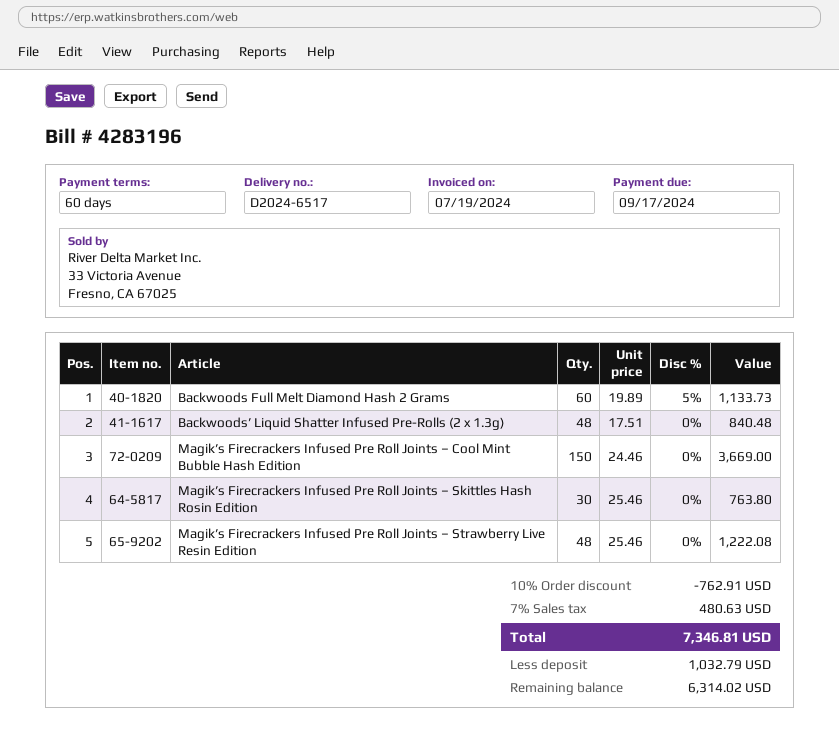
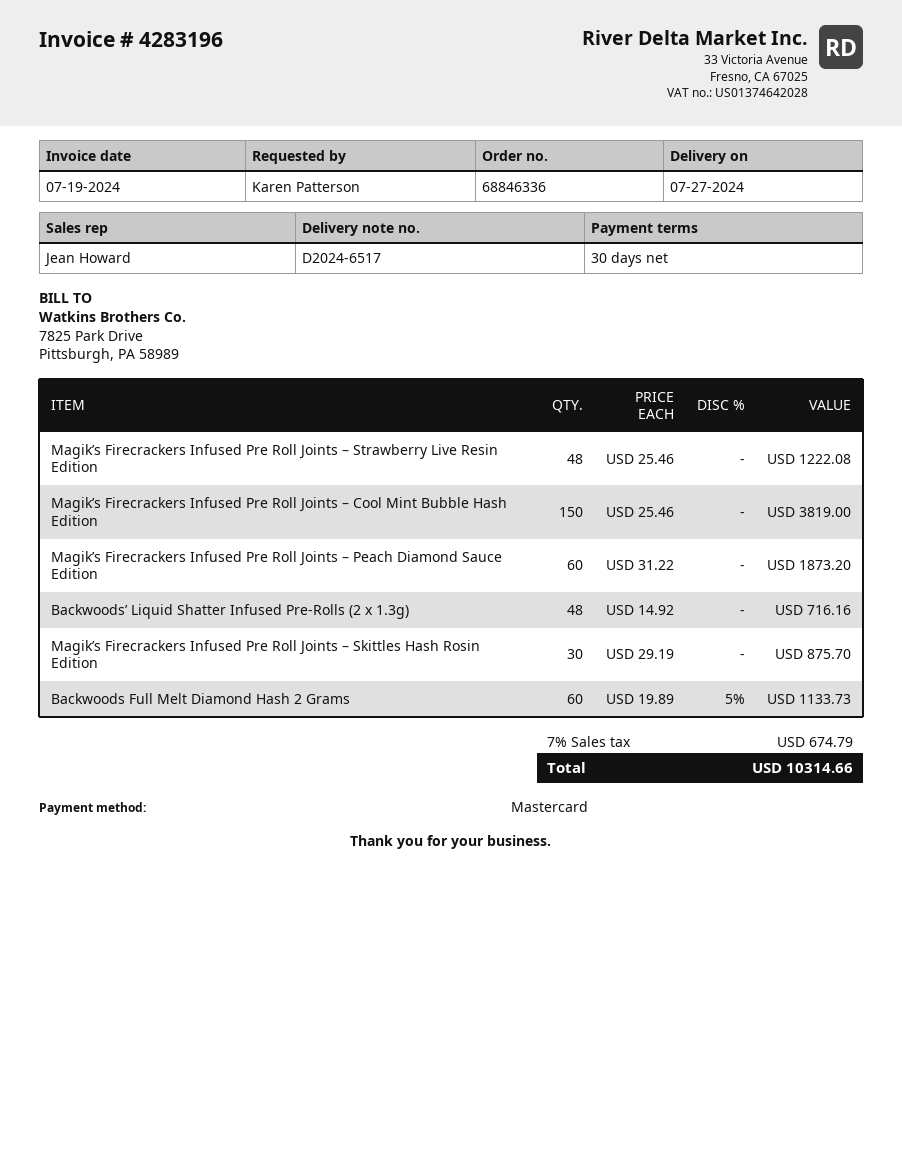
payment terms: 60 days -> 30 days
Backwoods’ Liquid Shatter Infused Pre-Rolls (2 x 1.3g): 48 x 17.51 = 840.48 -> 48 x 14.92 = 716.16
Magik’s Firecrackers Infused Pre Roll Joints – Cool Mint Bubble Hash Edition: 150 x 24.46 = 3669.00 -> 150 x 25.46 = 3819.00
Magik’s Firecrackers Infused Pre Roll Joints – Skittles Hash Rosin Edition: 30 x 25.46 = 763.80 -> 30 x 29.19 = 875.70
Magik’s Firecrackers Infused Pre Roll Joints – Peach Diamond Sauce Edition: none -> 60 x 31.22 = 1873.20
discount: 10% = 762.91 -> none
tax: 7% = 480.63 -> 7% = 674.79
total: 7346.81 -> 10314.66

